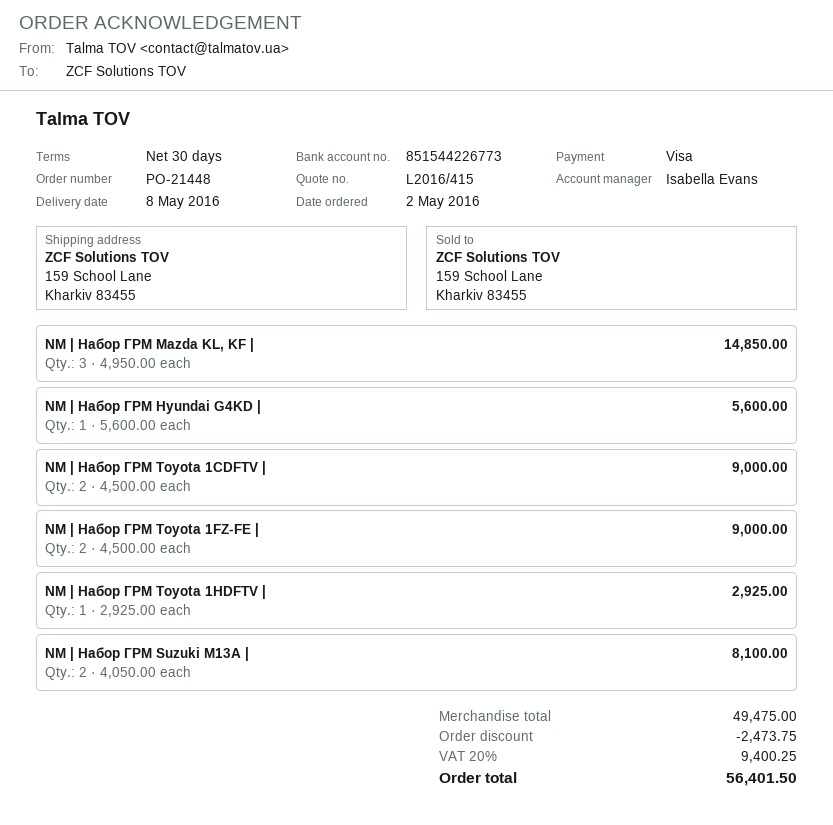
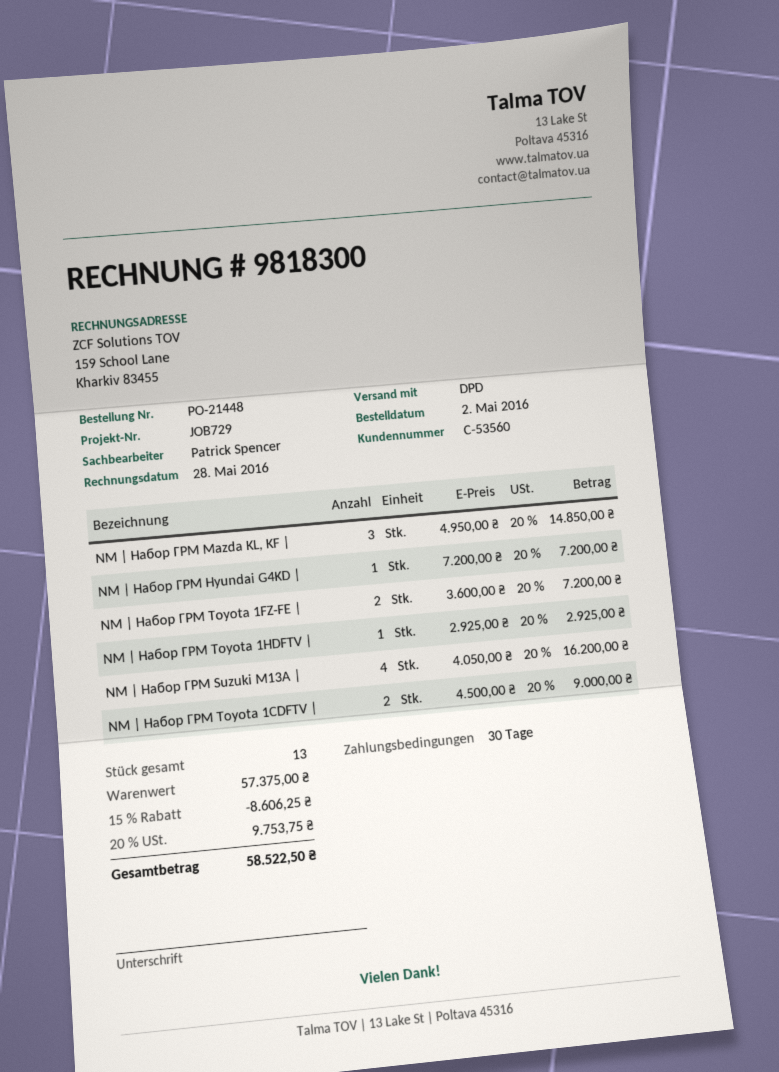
sales rep: Isabella Evans -> Patrick Spencer
NM | Набор ГРМ Hyundai G4KD |: 1 x 5600.00 = 5600.00 -> 1 x 7200.00 = 7200.00
NM | Набор ГРМ Toyota 1FZ-FE |: 2 x 4500.00 = 9000.00 -> 2 x 3600.00 = 7200.00
NM | Набор ГРМ Suzuki M13A |: 2 x 4050.00 = 8100.00 -> 4 x 4050.00 = 16200.00
subtotal: 49475.00 -> 57375.00
discount: 2473.75 -> 8606.25
tax: 20% = 9400.25 -> 20% = 9753.75
total: 56401.50 -> 58522.50

